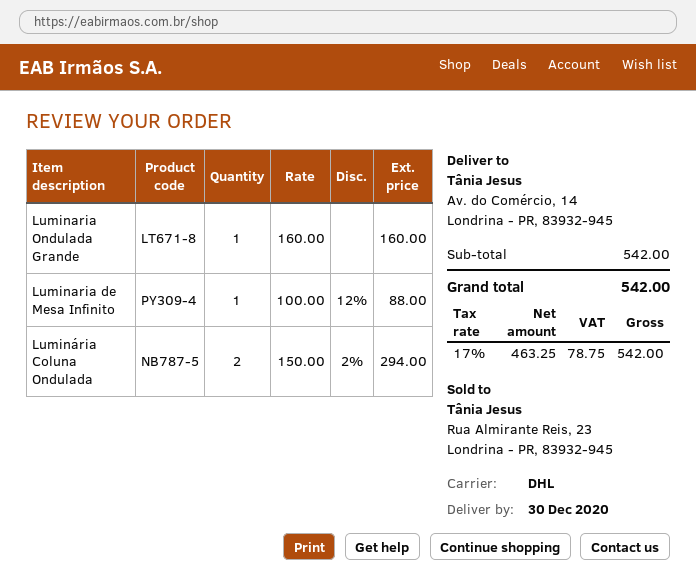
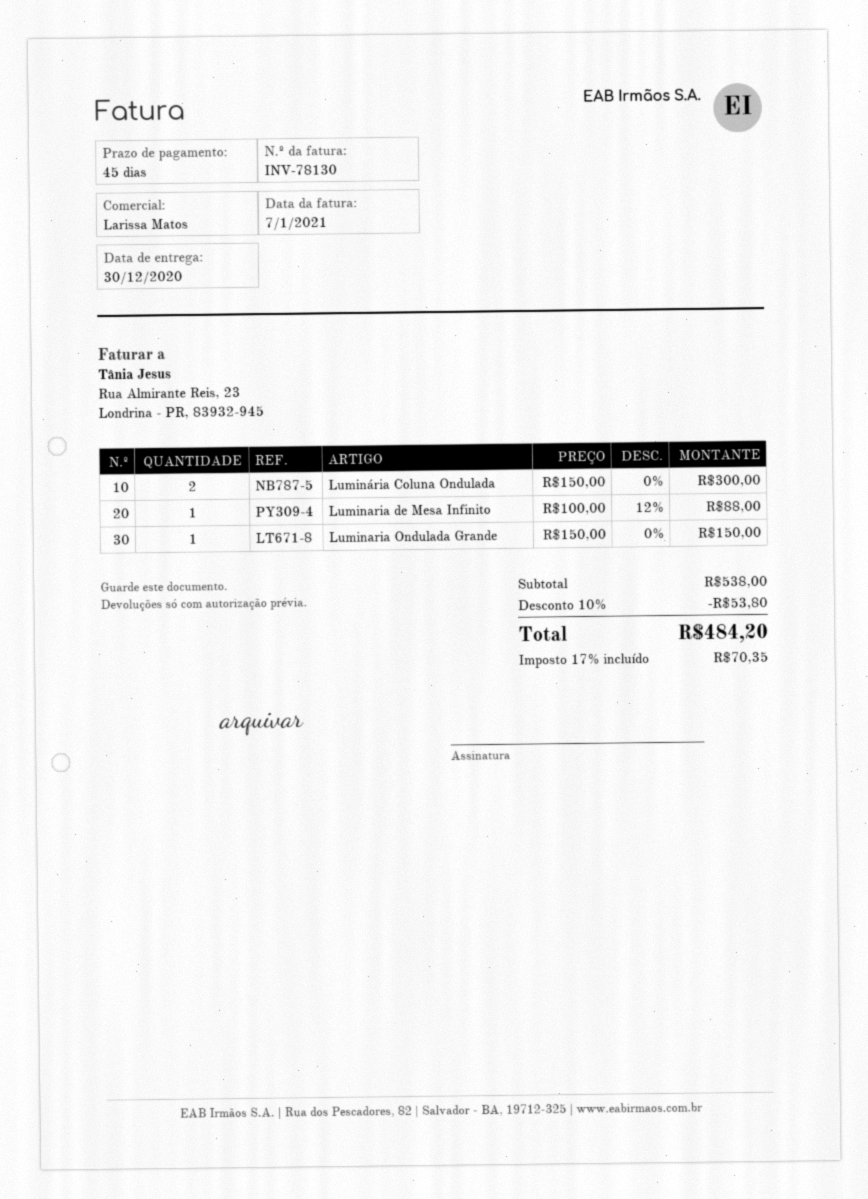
Luminaria Ondulada Grande: 1 x 160.00 = 160.00 -> 1 x 150.00 = 150.00
Luminária Coluna Ondulada: 2 x 150.00 - 2% = 294.00 -> 2 x 150.00 = 300.00
subtotal: 542.00 -> 538.00
discount: none -> 10% = 53.80
tax: 17% = 78.75 -> 17% = 70.35
total: 542.00 -> 484.20

